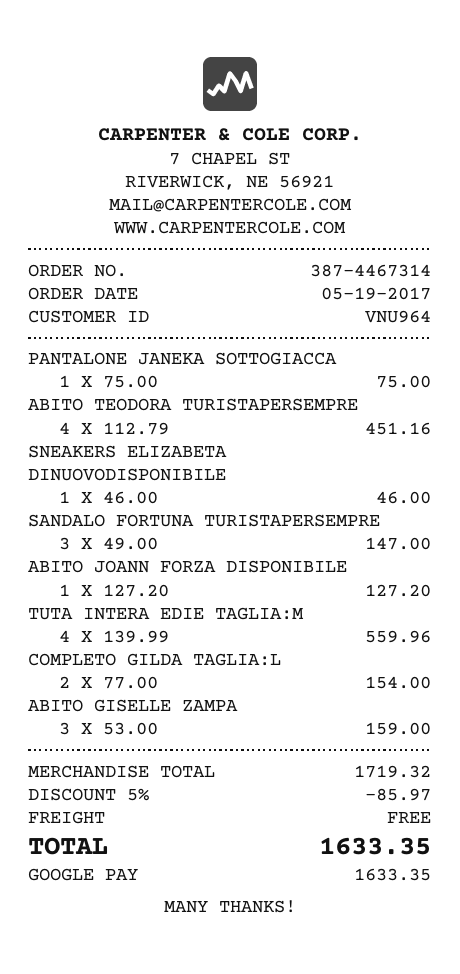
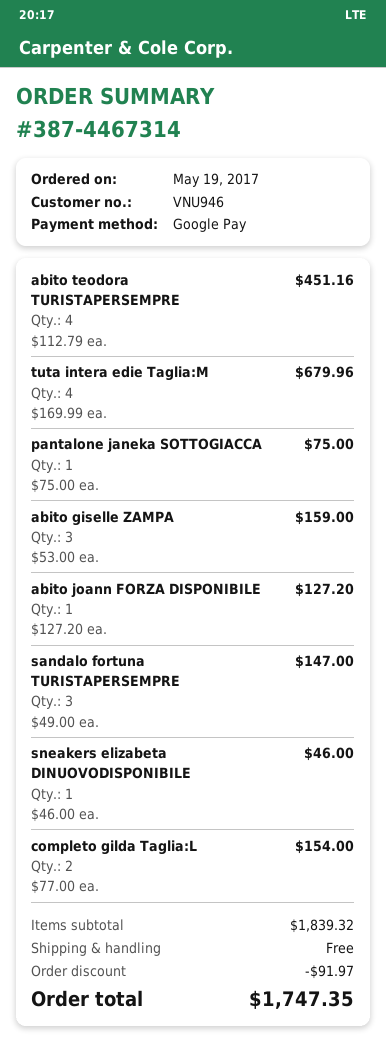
customer number: VNU964 -> VNU946
TUTA INTERA EDIE TAGLIA:M: 4 x 139.99 = 559.96 -> 4 x 169.99 = 679.96
subtotal: 1719.32 -> 1839.32
discount: 85.97 -> 91.97
total: 1633.35 -> 1747.35

